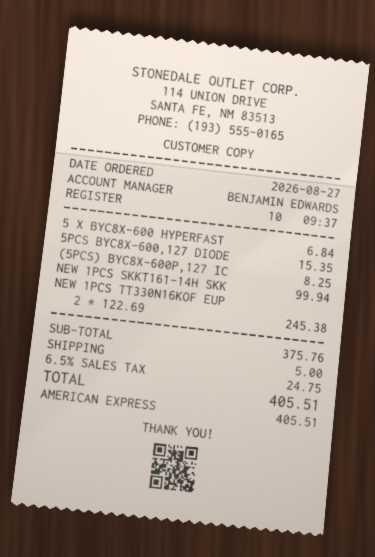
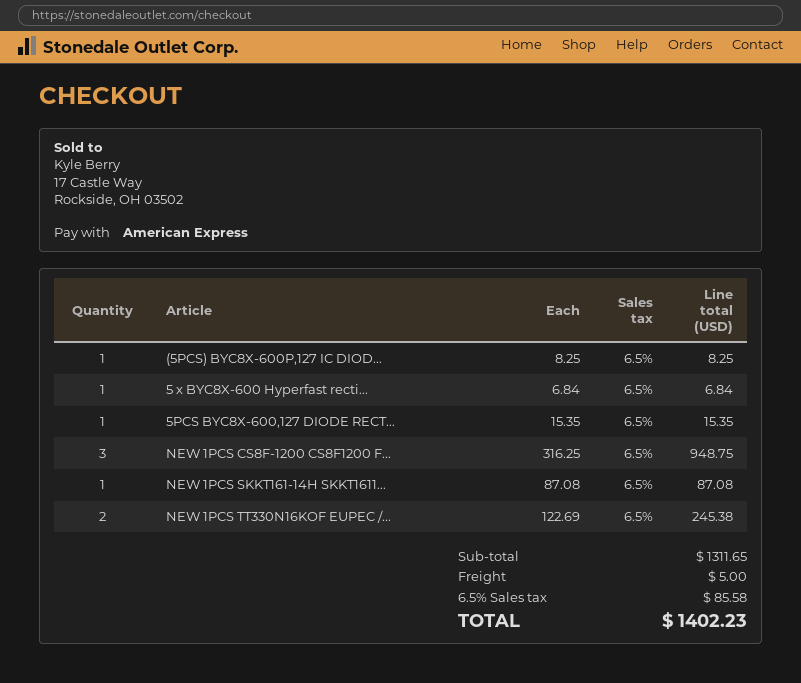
NEW 1PCS SKKT161-14H SKK: 1 x 99.94 = 99.94 -> 1 x 87.08 = 87.08
NEW 1PCS CS8F-1200 CS8F1200 F...: none -> 3 x 316.25 = 948.75
subtotal: 375.76 -> 1311.65
tax: 6.5% = 24.75 -> 6.5% = 85.58
total: 405.51 -> 1402.23

